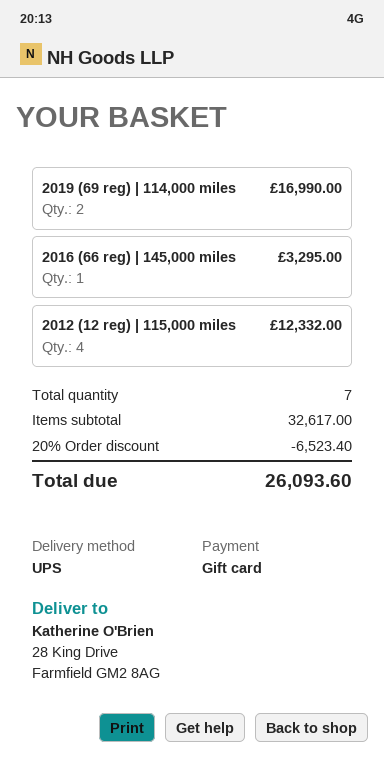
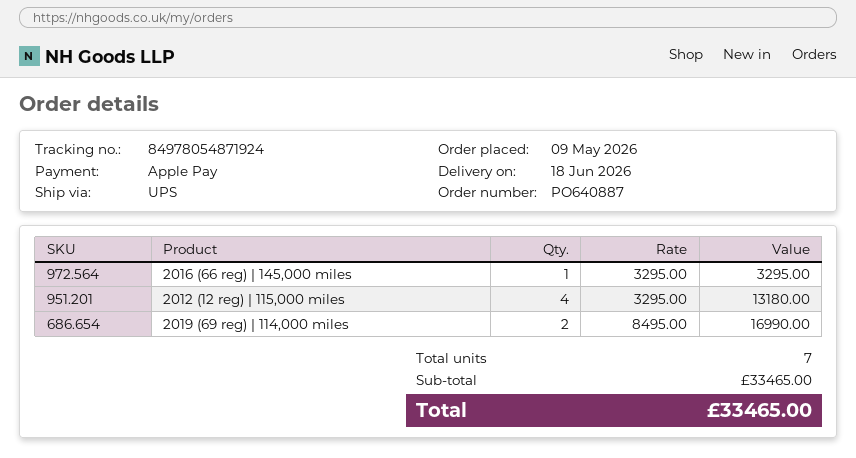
payment method: gift card -> Apple Pay
2012 (12 reg) | 115,000 miles: 4 for 12332.00 -> 4 for 13180.00
subtotal: 32617.00 -> 33465.00
discount: 20% = 6523.40 -> none
total: 26093.60 -> 33465.00

